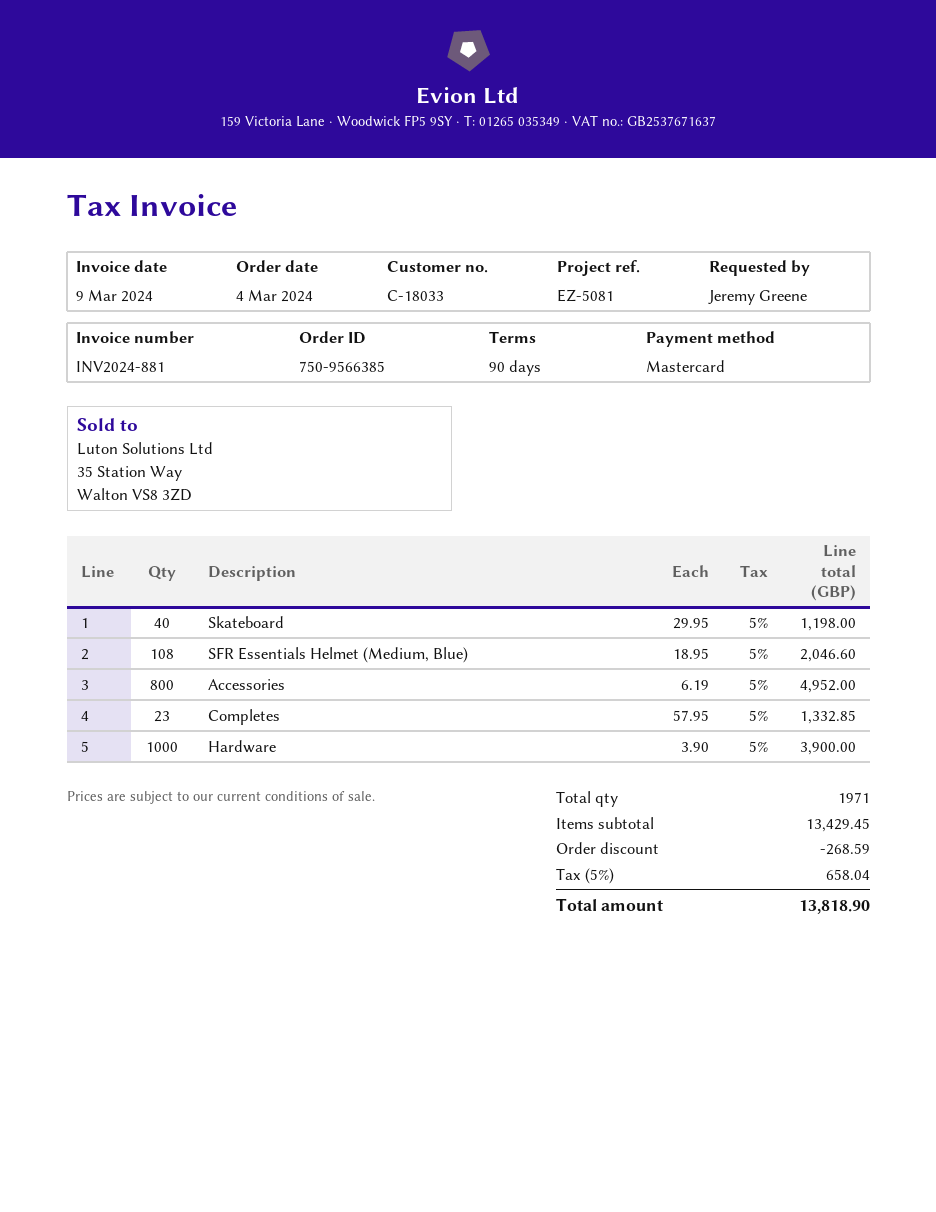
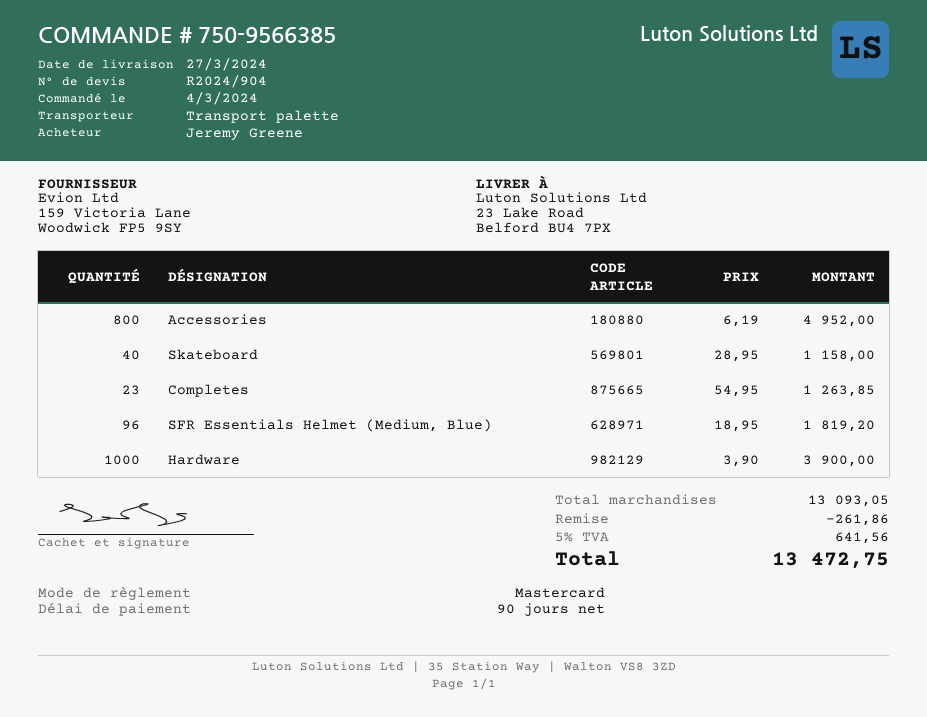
Skateboard: 40 x 29.95 = 1198.00 -> 40 x 28.95 = 1158.00
SFR Essentials Helmet (Medium, Blue): 108 x 18.95 = 2046.60 -> 96 x 18.95 = 1819.20
Completes: 23 x 57.95 = 1332.85 -> 23 x 54.95 = 1263.85
subtotal: 13429.45 -> 13093.05
discount: 268.59 -> 261.86
tax: 5% = 658.04 -> 5% = 641.56
total: 13818.90 -> 13472.75

